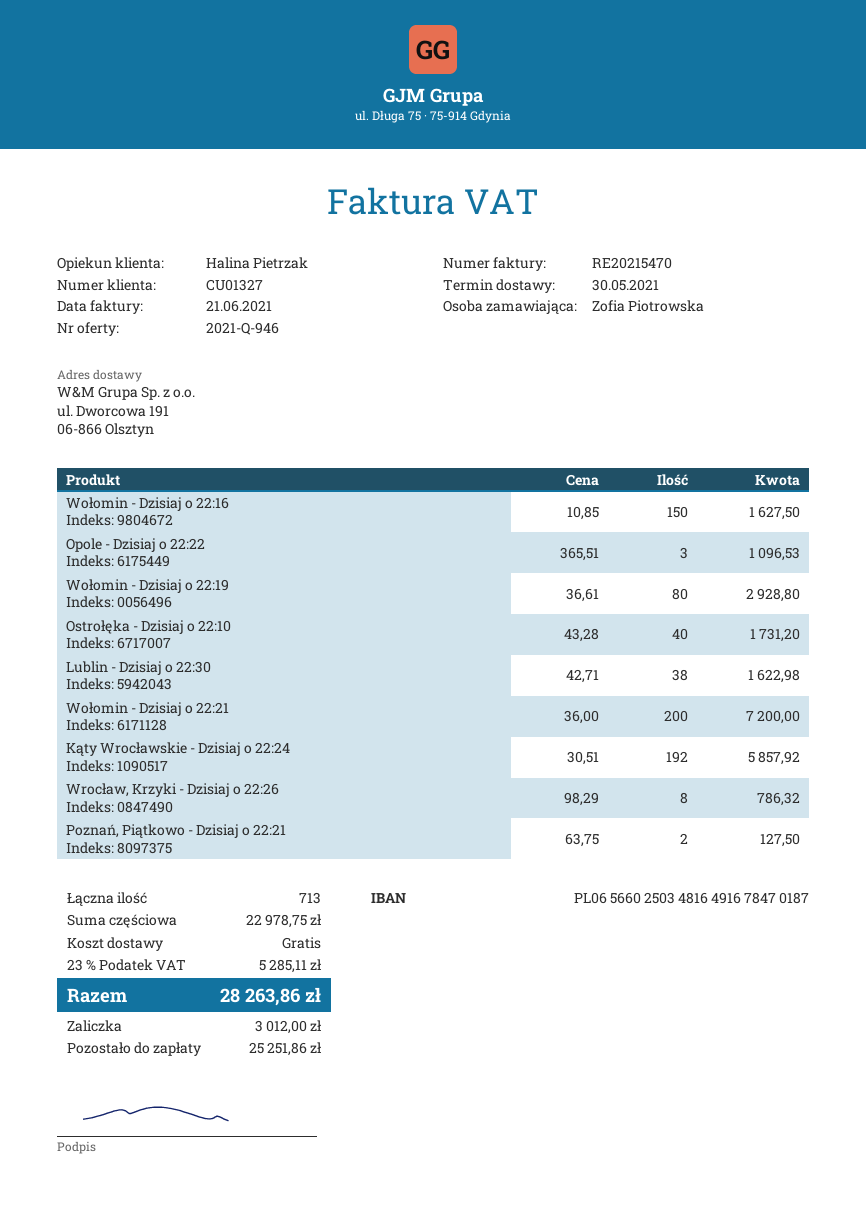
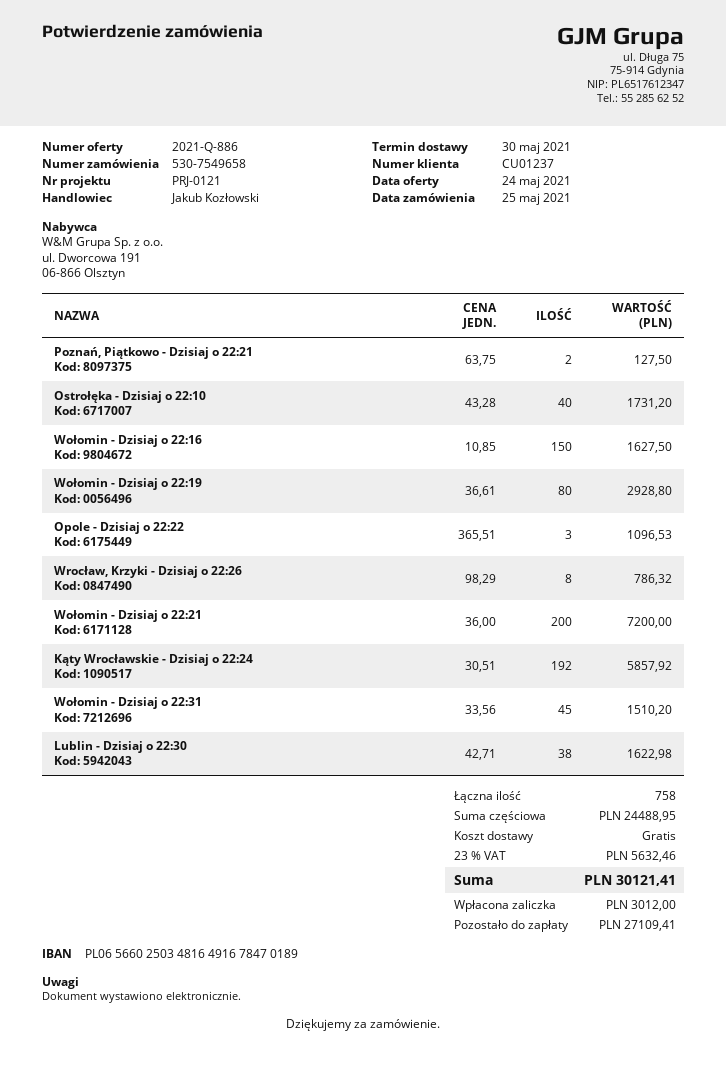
quote number: 2021-Q-946 -> 2021-Q-886
customer number: CU01327 -> CU01237
sales rep: Halina Pietrzak -> Jakub Kozłowski
bank account: PL06566025034816491678470187 -> PL06566025034816491678470189
Wołomin - Dzisiaj o 22:31: none -> 45 x 33.56 = 1510.20
total quantity: 713 -> 758
subtotal: 22978.75 -> 24488.95
tax: 23% = 5285.11 -> 23% = 5632.46
total: 28263.86 -> 30121.41
balance: 25251.86 -> 27109.41

